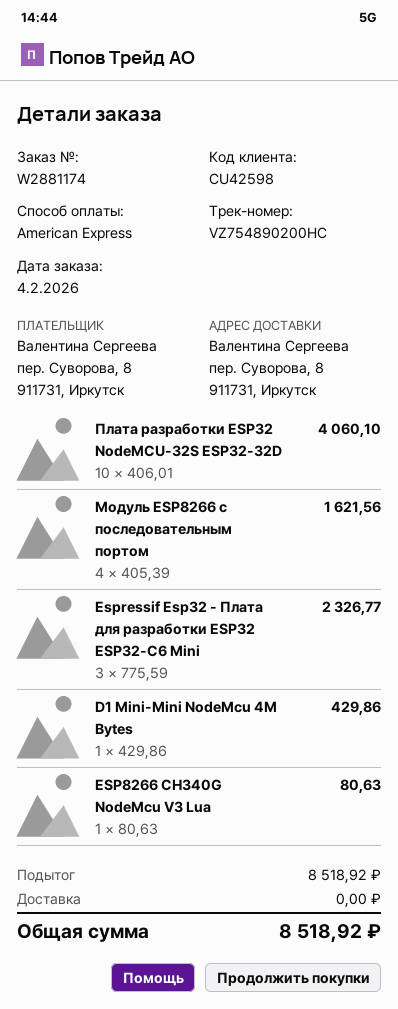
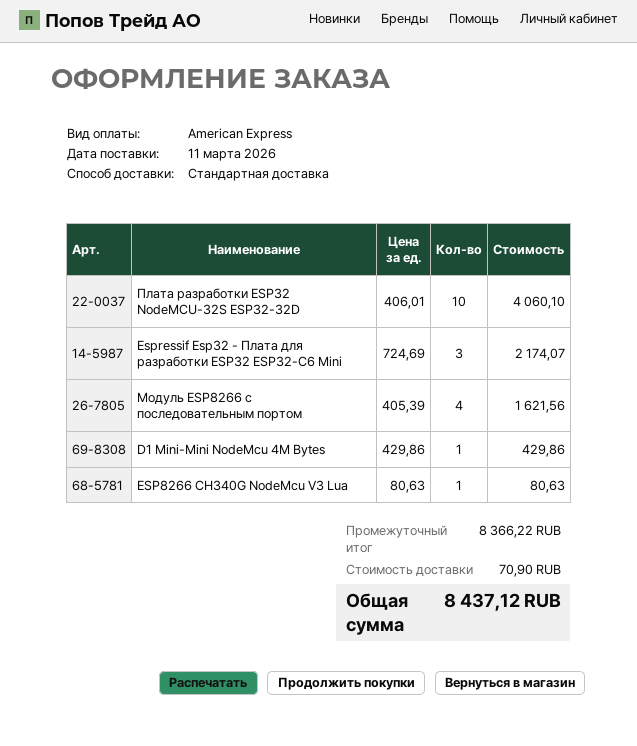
Espressif Esp32 - Плата для разработки ESP32 ESP32-C6 Mini: 3 x 775.59 = 2326.77 -> 3 x 724.69 = 2174.07
subtotal: 8518.92 -> 8366.22
shipping: 0.00 -> 70.90
total: 8518.92 -> 8437.12

